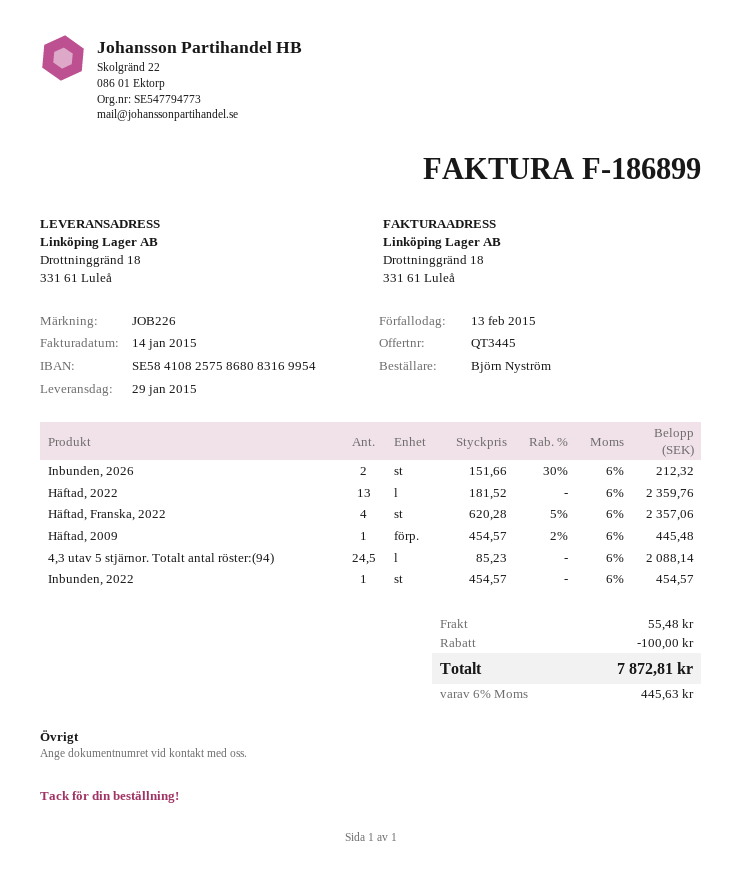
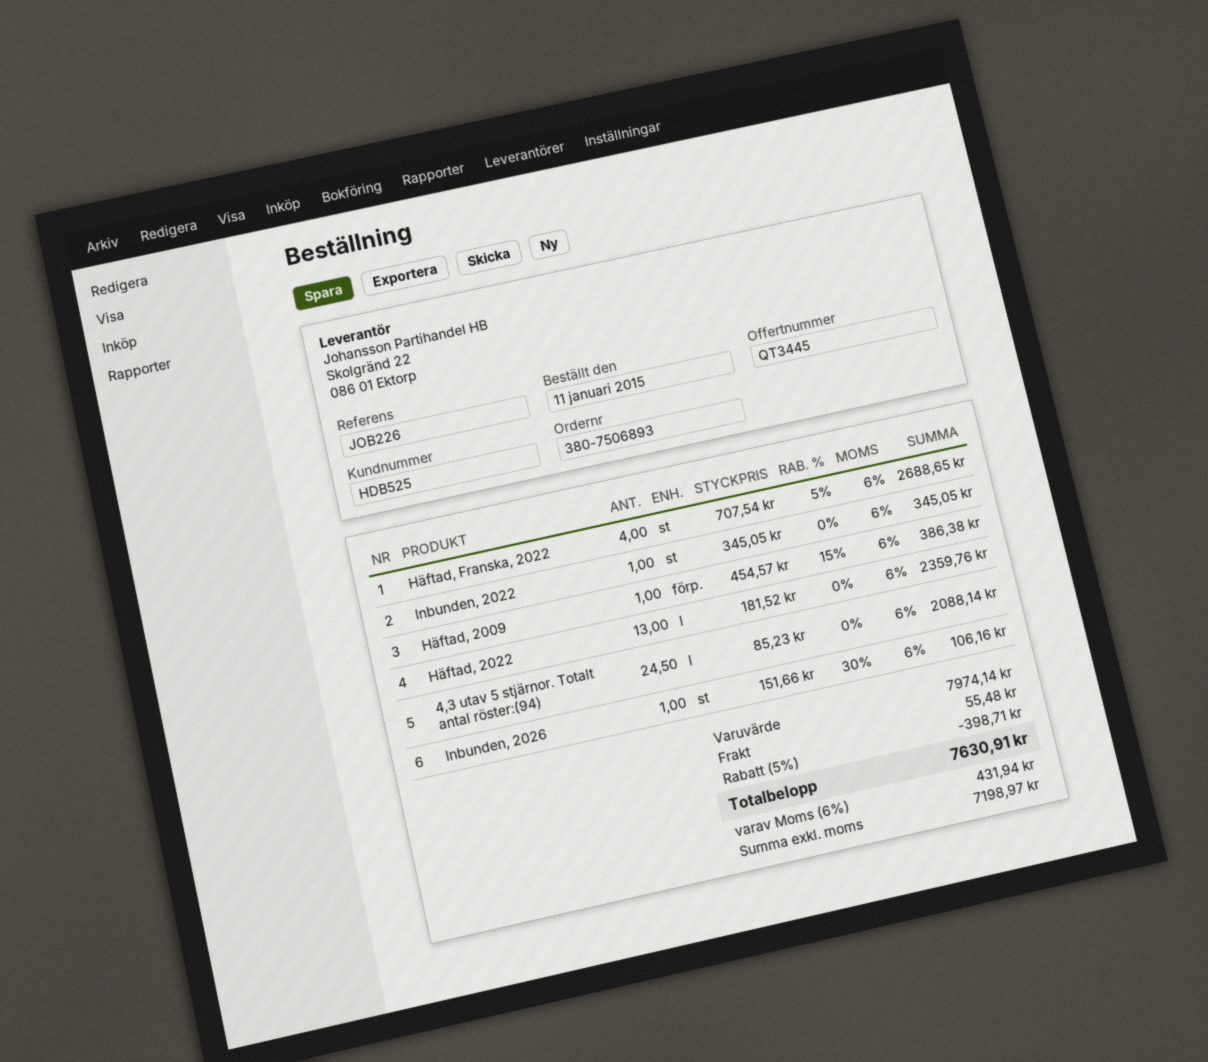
Inbunden, 2026: 2 x 151.66 - 30% = 212.32 -> 1 x 151.66 - 30% = 106.16
Häftad, Franska, 2022: 4 x 620.28 - 5% = 2357.06 -> 4 x 707.54 - 5% = 2688.65
Häftad, 2009: 1 x 454.57 - 2% = 445.48 -> 1 x 454.57 - 15% = 386.38
Inbunden, 2022: 1 x 454.57 = 454.57 -> 1 x 345.05 = 345.05
discount: 100.00 -> 398.71
tax: 6% = 445.63 -> 6% = 431.94
total: 7872.81 -> 7630.91

